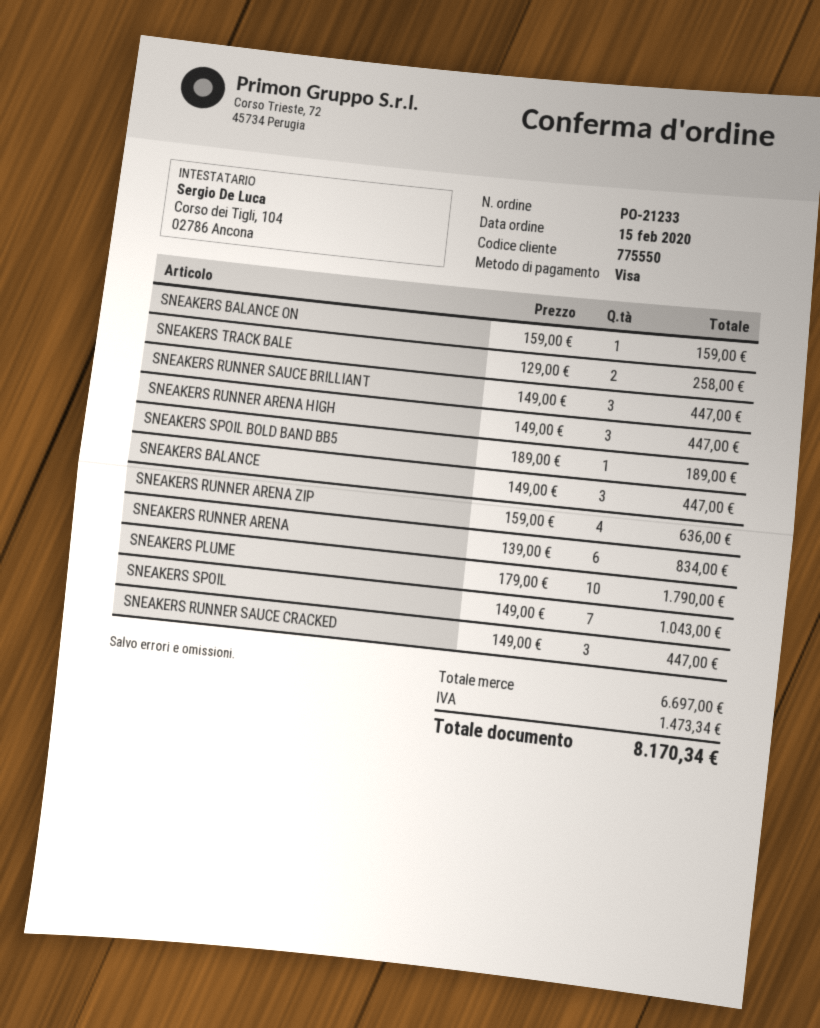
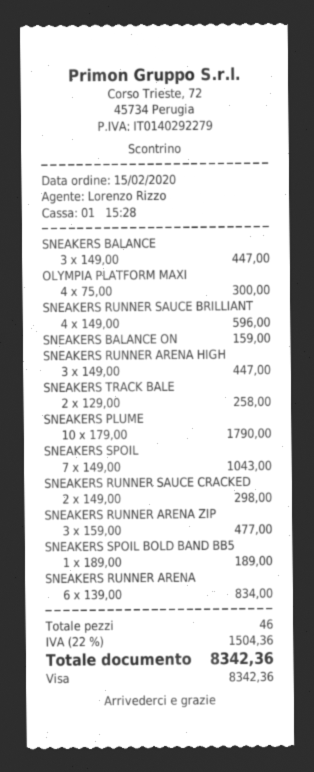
SNEAKERS RUNNER SAUCE BRILLIANT: 3 x 149.00 = 447.00 -> 4 x 149.00 = 596.00
SNEAKERS RUNNER ARENA ZIP: 4 x 159.00 = 636.00 -> 3 x 159.00 = 477.00
SNEAKERS RUNNER SAUCE CRACKED: 3 x 149.00 = 447.00 -> 2 x 149.00 = 298.00
OLYMPIA PLATFORM MAXI: none -> 4 x 75.00 = 300.00
tax: 1473.34 -> 1504.36
total: 8170.34 -> 8342.36

